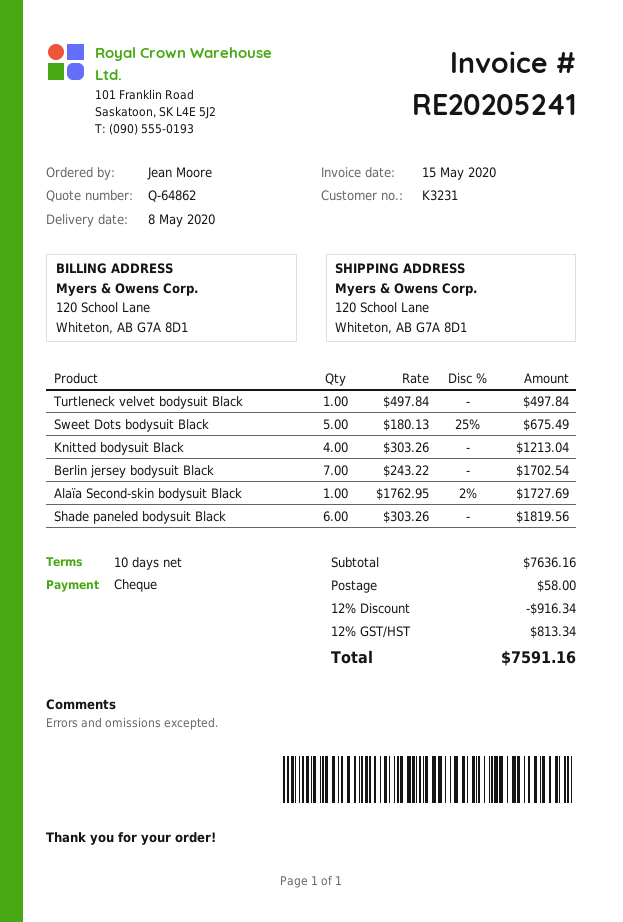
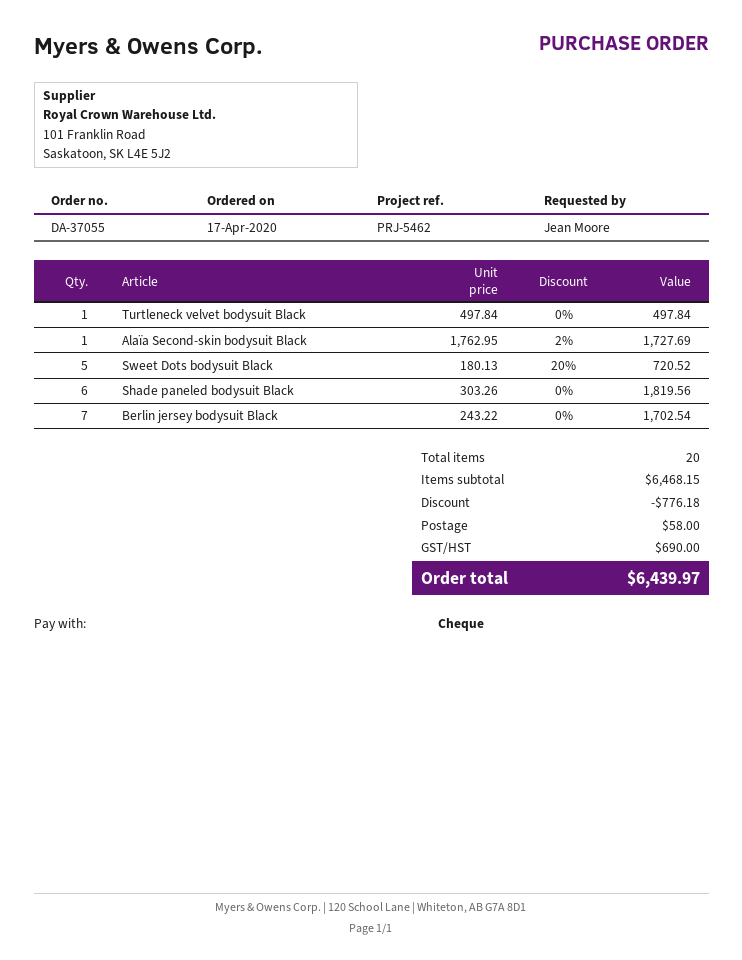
Sweet Dots bodysuit Black: 5 x 180.13 - 25% = 675.49 -> 5 x 180.13 - 20% = 720.52
Knitted bodysuit Black: 4 x 303.26 = 1213.04 -> none
subtotal: 7636.16 -> 6468.15
discount: 916.34 -> 776.18
tax: 813.34 -> 690.00
total: 7591.16 -> 6439.97

